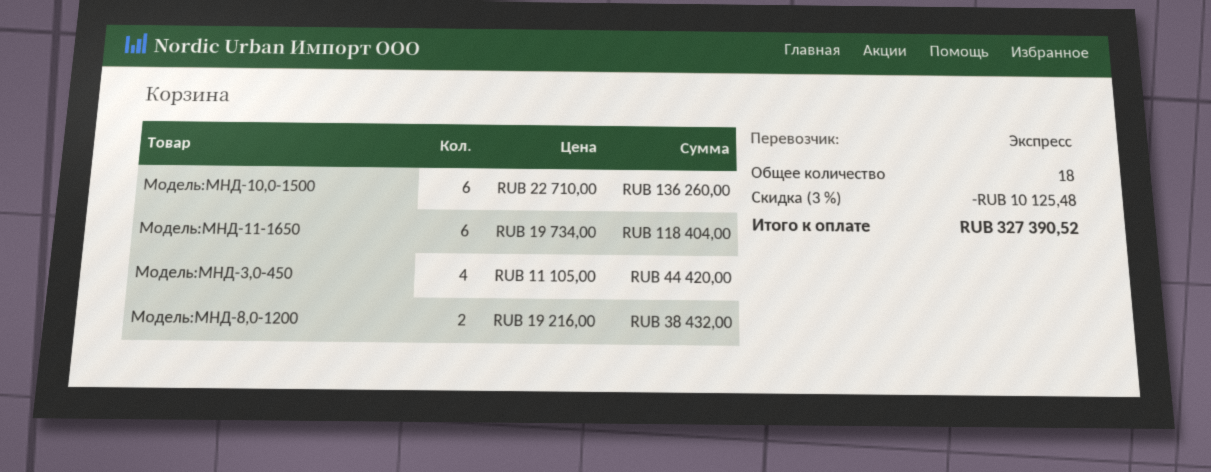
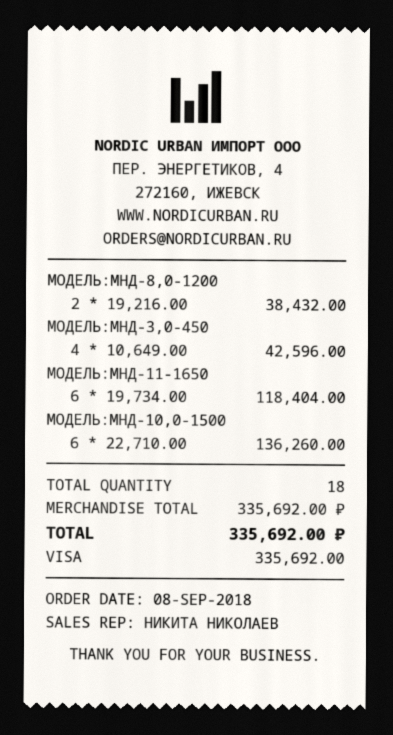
Модель:МНД-3,0-450: 4 x 11105.00 = 44420.00 -> 4 x 10649.00 = 42596.00
discount: 3% = 10125.48 -> none
total: 327390.52 -> 335692.00

